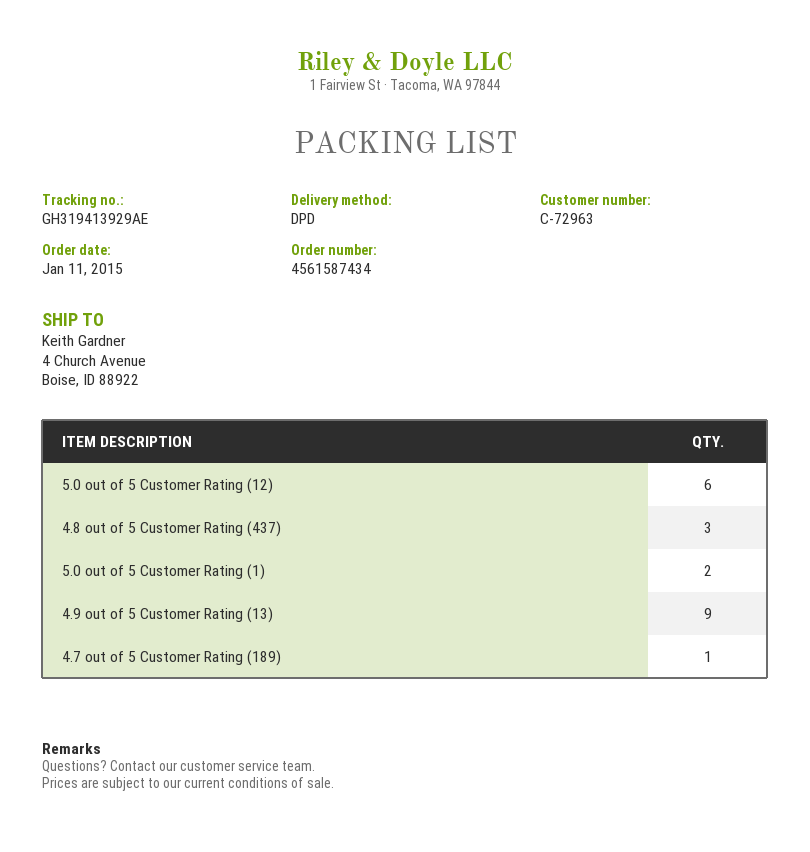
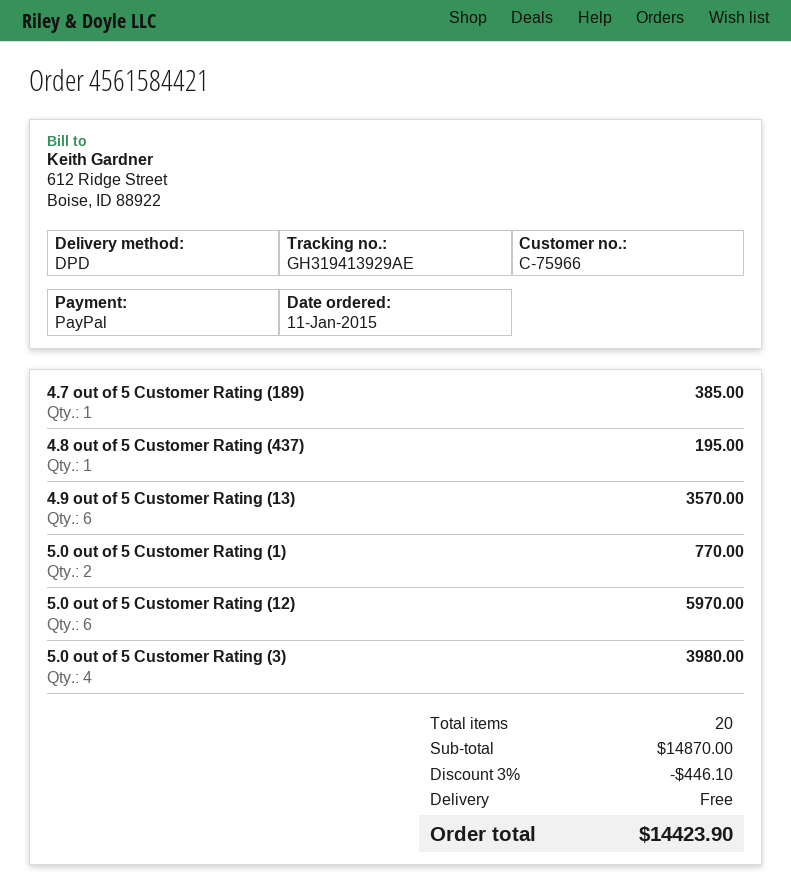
order number: 4561587434 -> 4561584421
customer number: C-72963 -> C-75966
4.8 out of 5 Customer Rating (437): 3 -> 1
4.9 out of 5 Customer Rating (13): 9 -> 6
5.0 out of 5 Customer Rating (3): none -> 4

